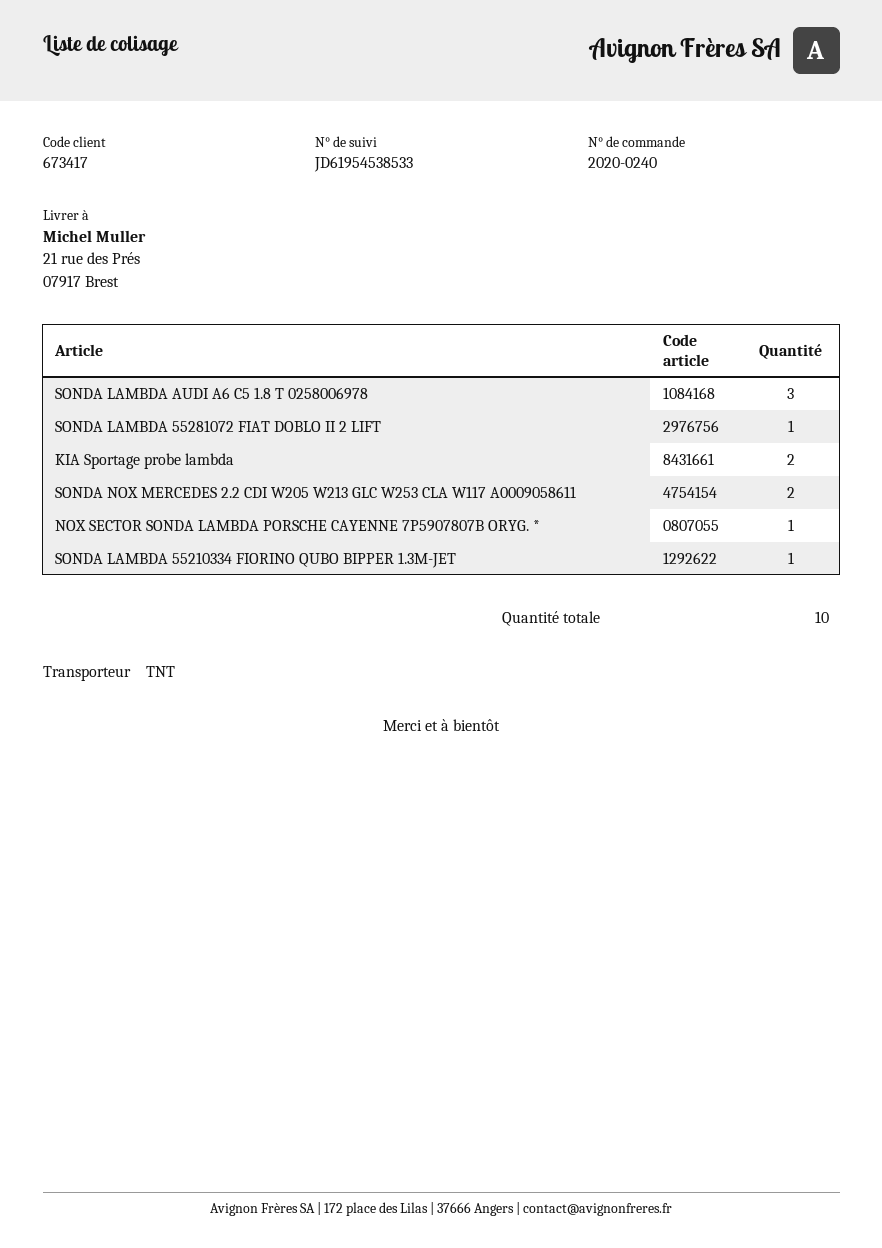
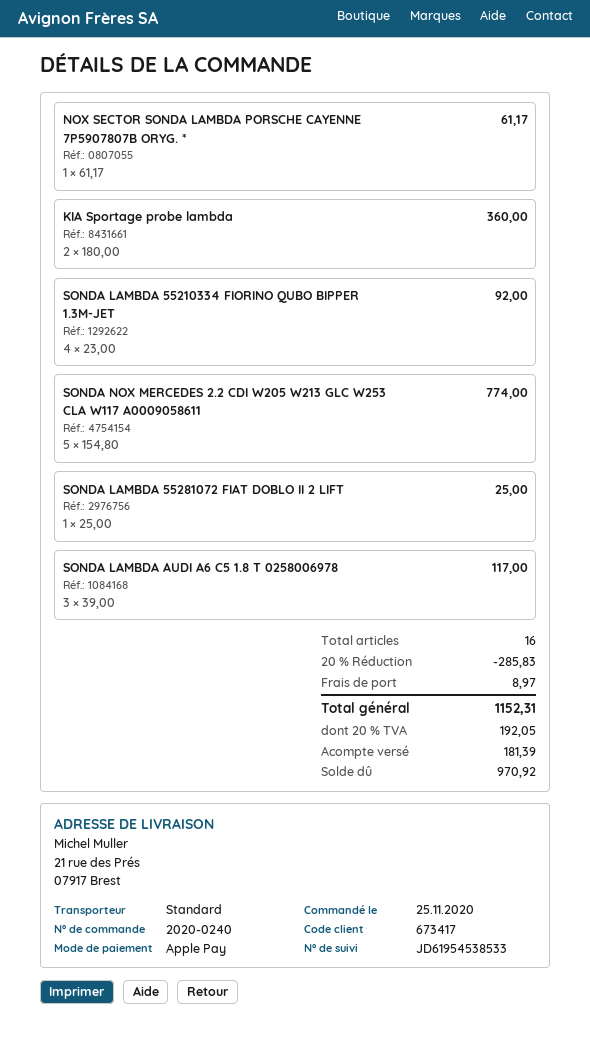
shipping method: TNT -> standard
SONDA NOX MERCEDES 2.2 CDI W205 W213 GLC W253 CLA W117 A0009058611: 2 -> 5
SONDA LAMBDA 55210334 FIORINO QUBO BIPPER 1.3M-JET: 1 -> 4
total quantity: 10 -> 16

